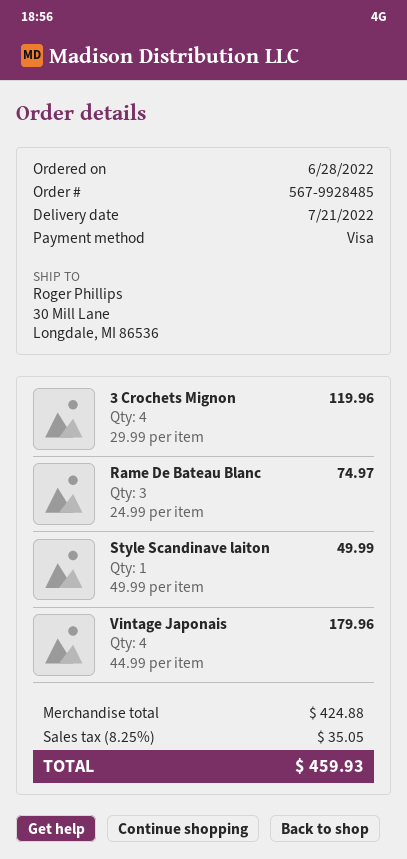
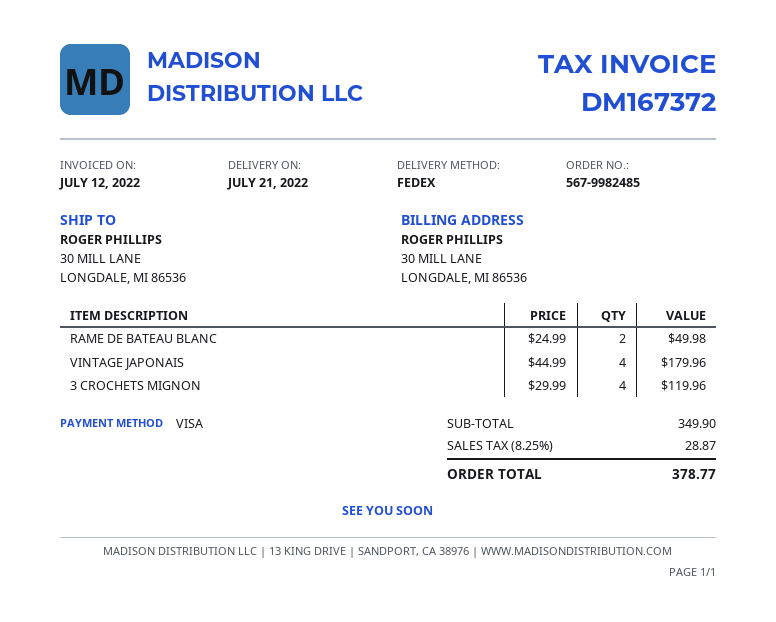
order number: 567-9928485 -> 567-9982485
Rame De Bateau Blanc: 3 x 24.99 = 74.97 -> 2 x 24.99 = 49.98
Style Scandinave laiton: 1 x 49.99 = 49.99 -> none
subtotal: 424.88 -> 349.90
tax: 8.25% = 35.05 -> 8.25% = 28.87
total: 459.93 -> 378.77

